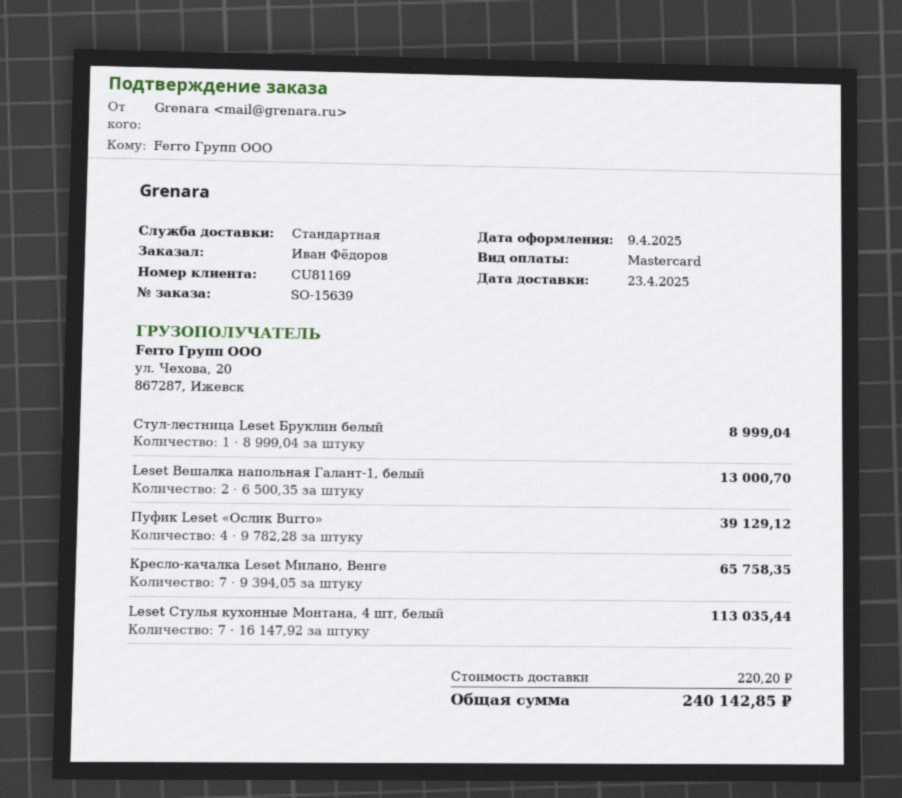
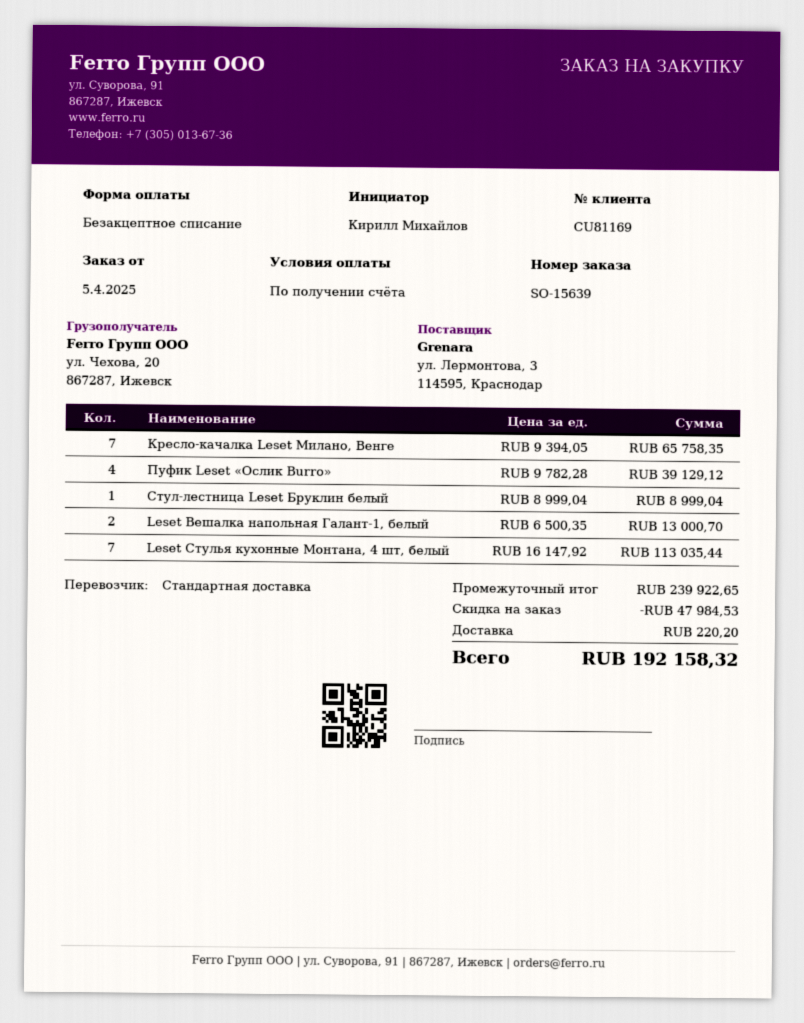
order date: 2025-04-09 -> 2025-04-05
ordered by: Иван Фёдоров -> Кирилл Михайлов
payment method: Mastercard -> direct debit
discount: none -> 47984.53
total: 240142.85 -> 192158.32

